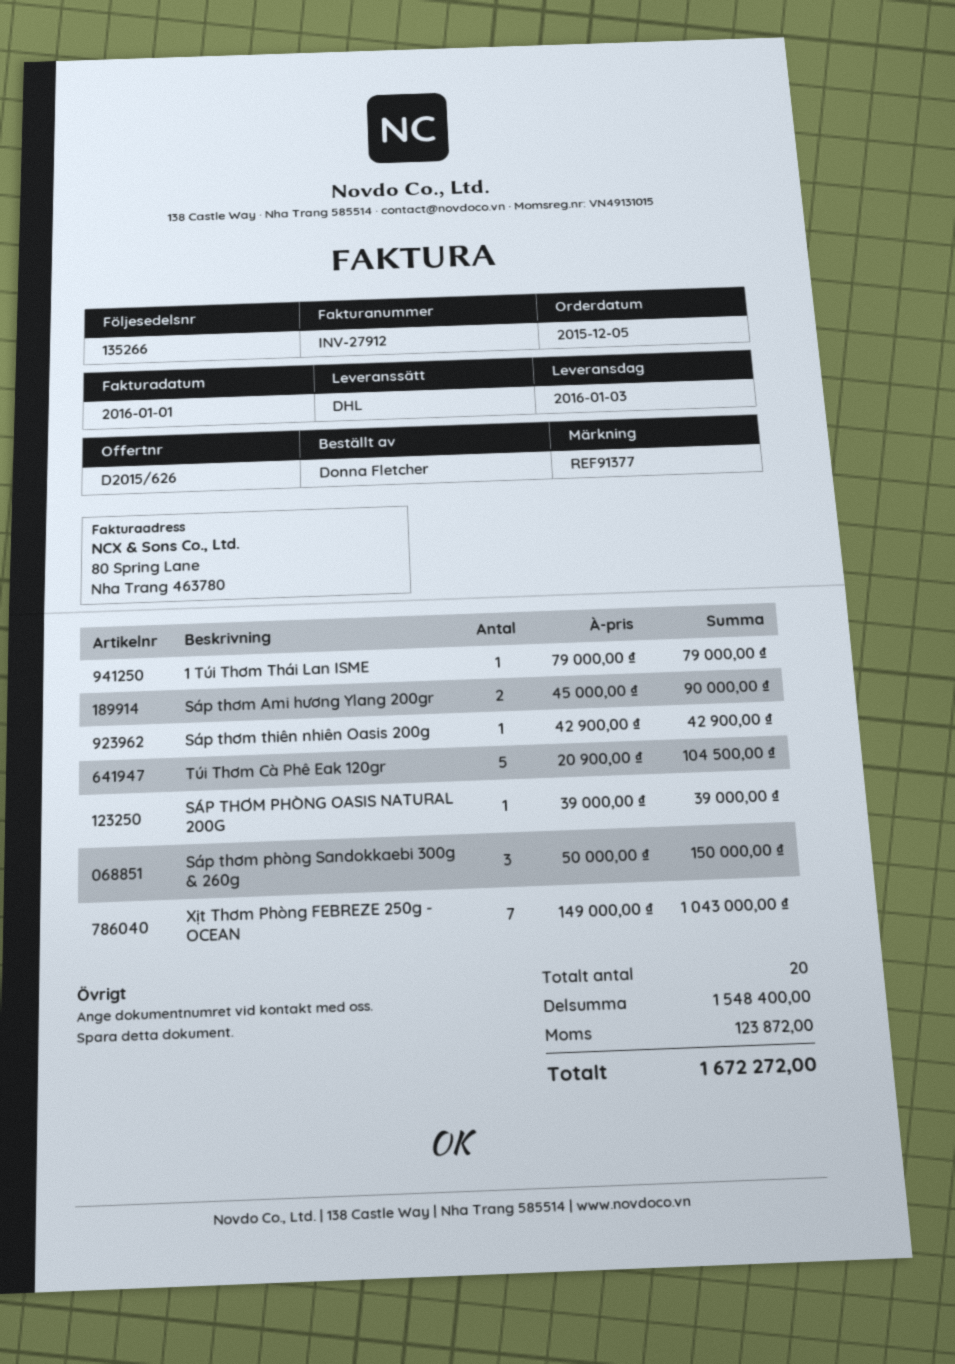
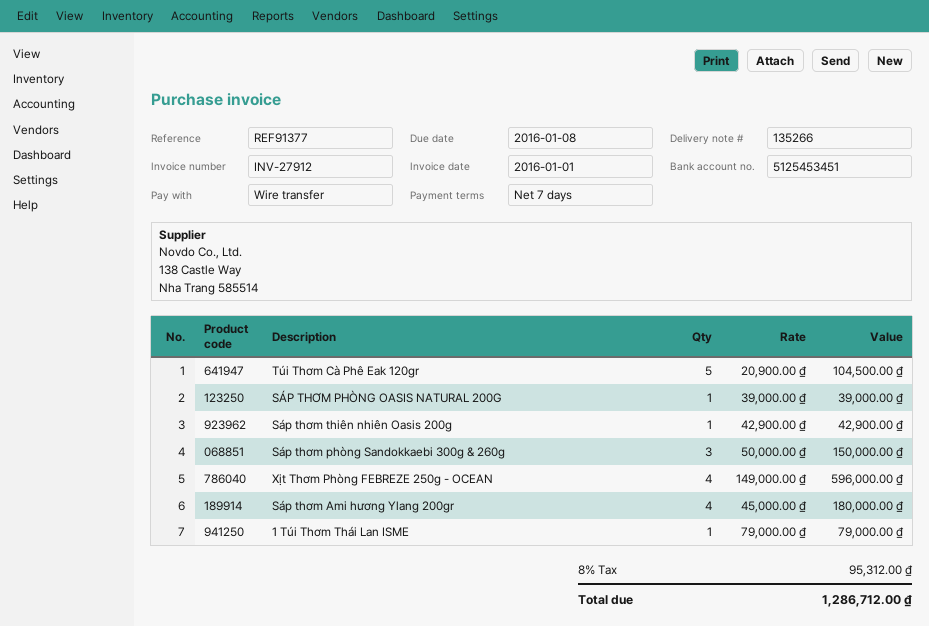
Sáp thơm Ami hương Ylang 200gr: 2 x 45000.00 = 90000.00 -> 4 x 45000.00 = 180000.00
Xịt Thơm Phòng FEBREZE 250g - OCEAN: 7 x 149000.00 = 1043000.00 -> 4 x 149000.00 = 596000.00
tax: 123872.00 -> 95312.00
total: 1672272.00 -> 1286712.00

